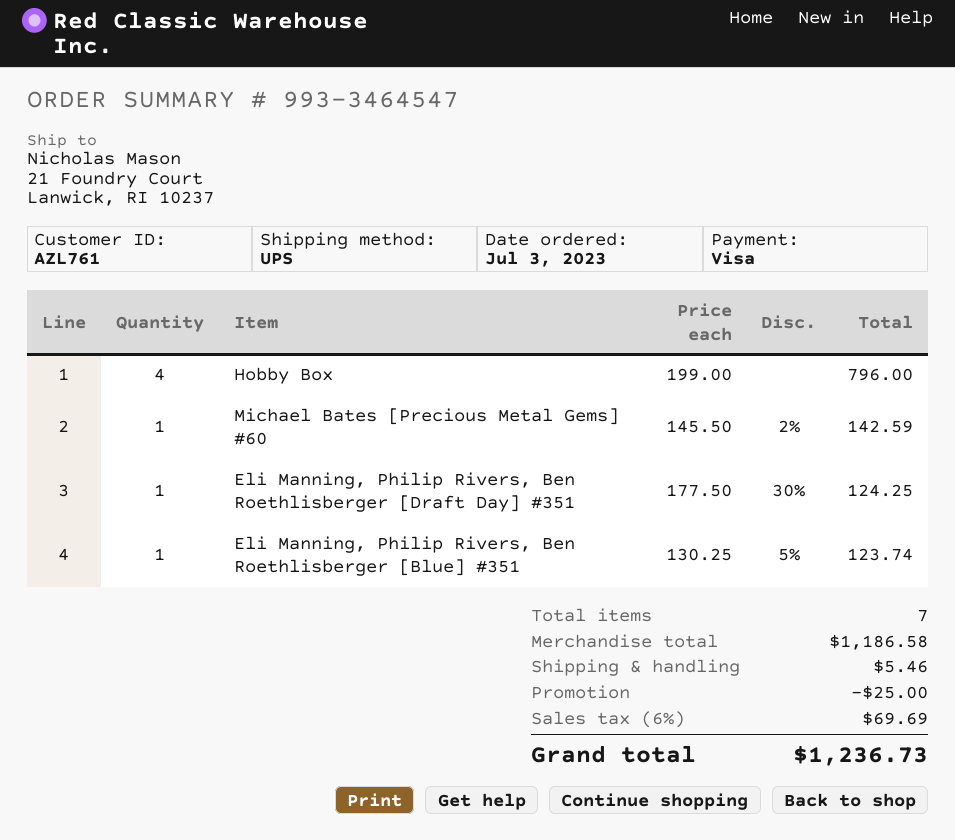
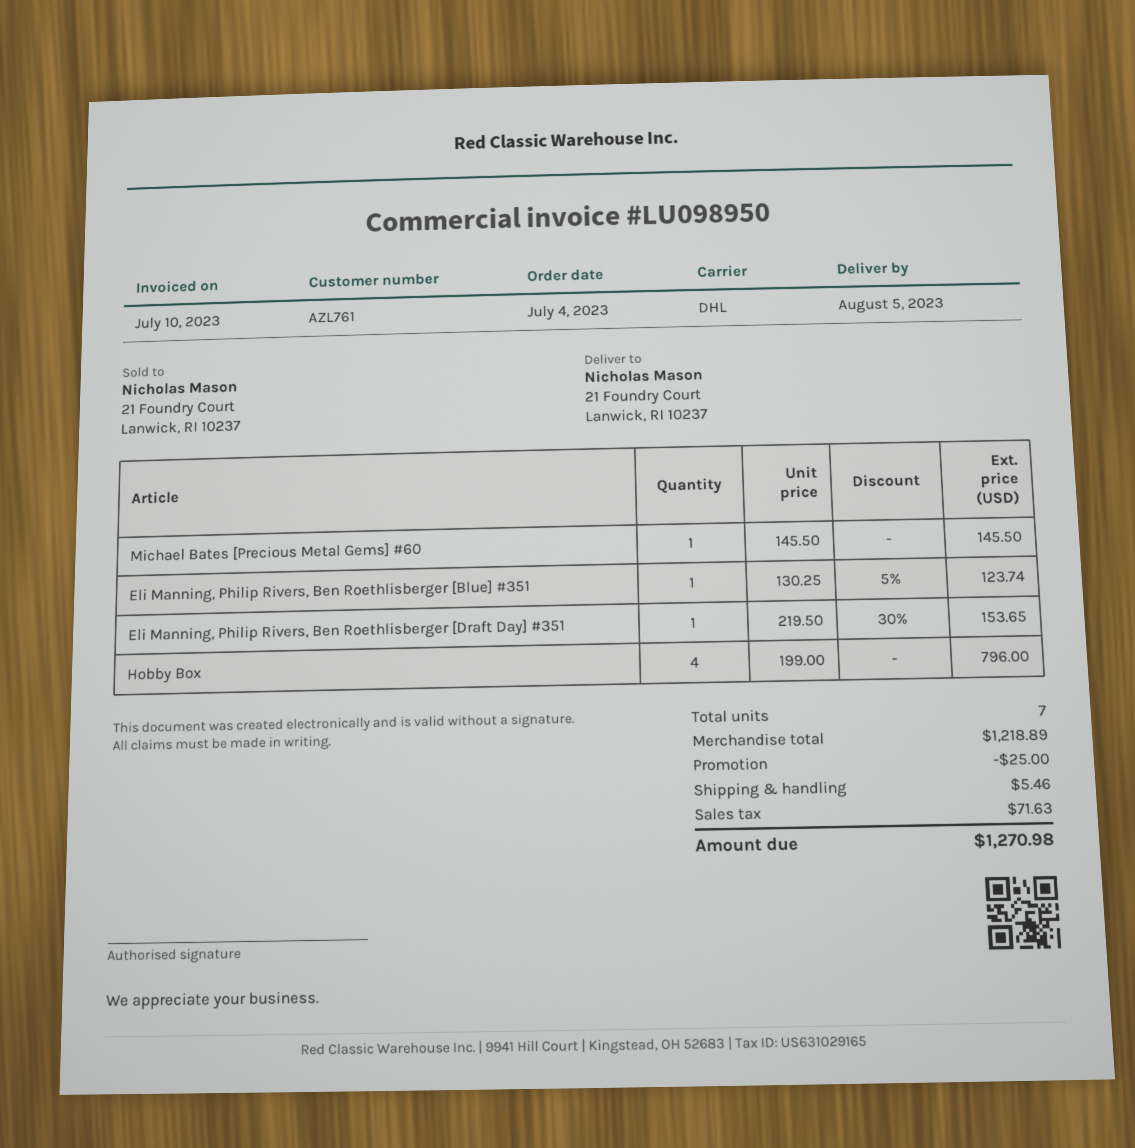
order date: 2023-07-03 -> 2023-07-04
shipping method: UPS -> DHL
Michael Bates [Precious Metal Gems] #60: 1 x 145.50 - 2% = 142.59 -> 1 x 145.50 = 145.50
Eli Manning, Philip Rivers, Ben Roethlisberger [Draft Day] #351: 1 x 177.50 - 30% = 124.25 -> 1 x 219.50 - 30% = 153.65
subtotal: 1186.58 -> 1218.89
tax: 69.69 -> 71.63
total: 1236.73 -> 1270.98

